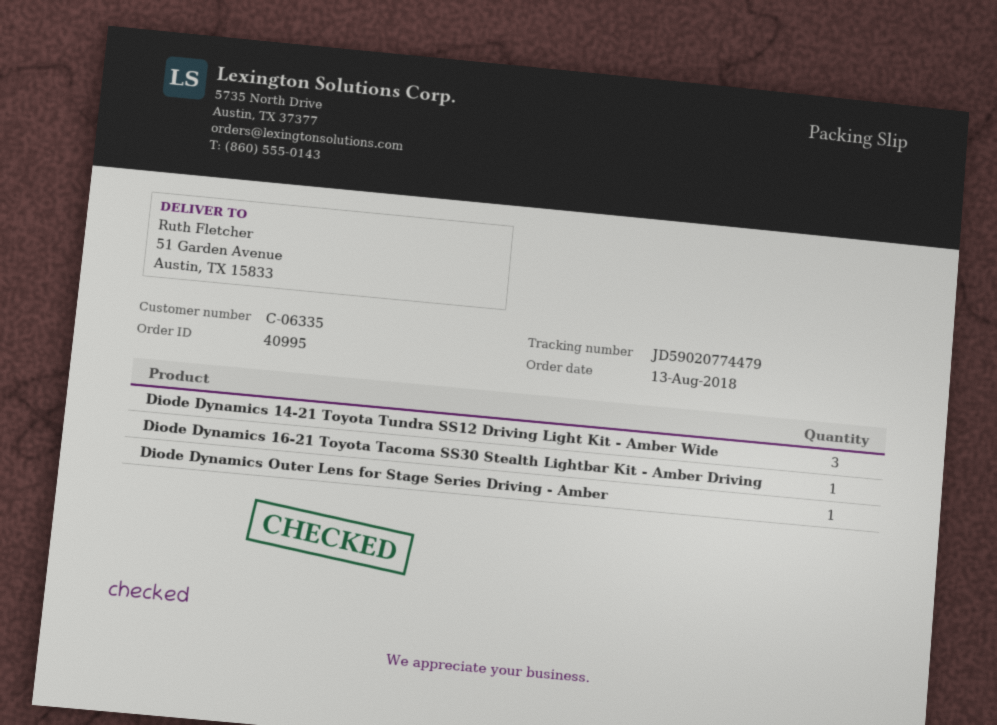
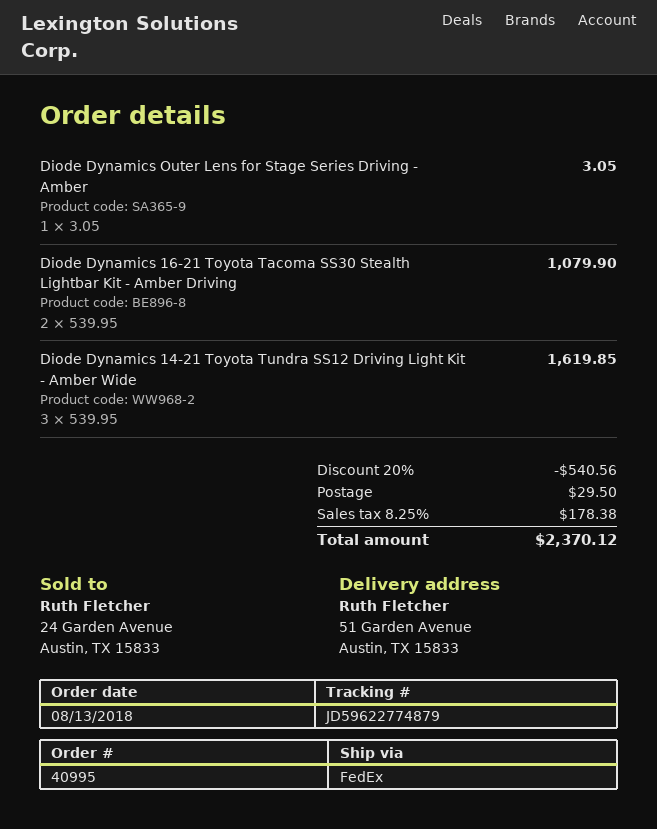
tracking number: JD59020774479 -> JD59622774879
Diode Dynamics 16-21 Toyota Tacoma SS30 Stealth Lightbar Kit - Amber Driving: 1 -> 2

